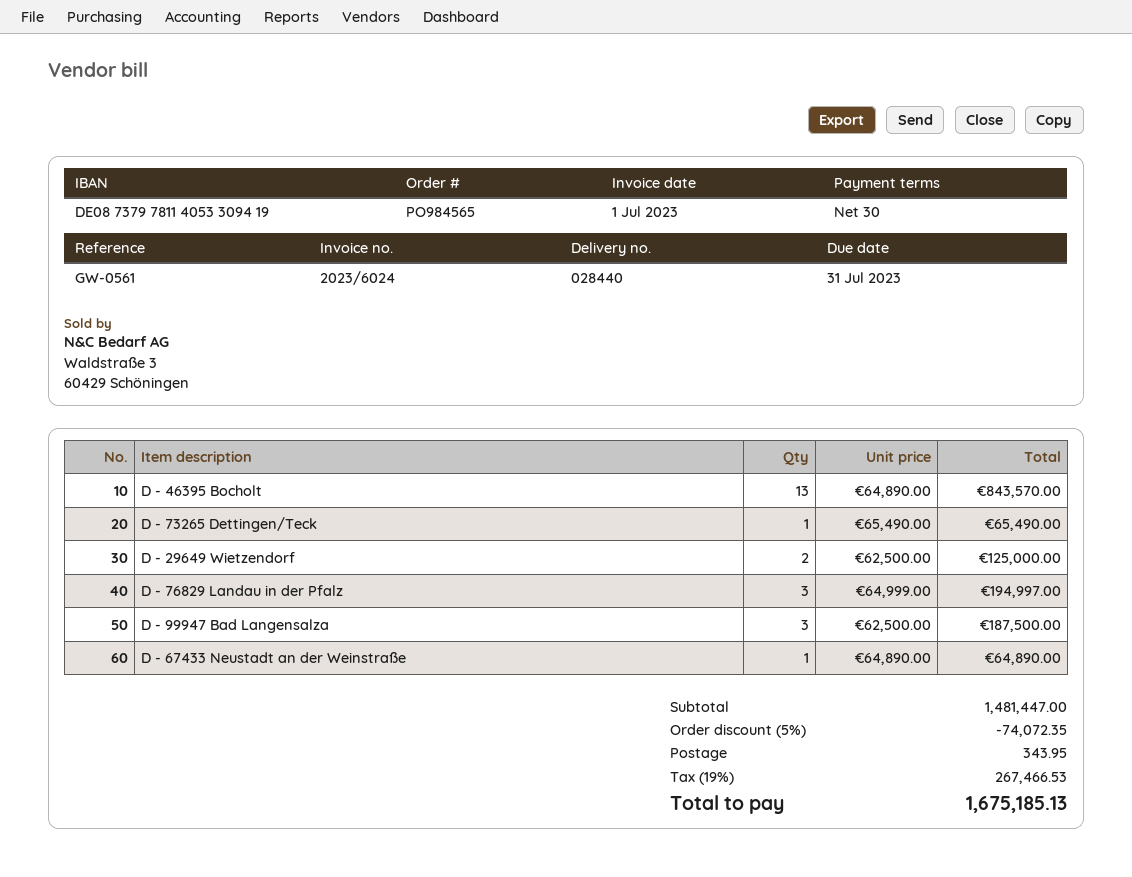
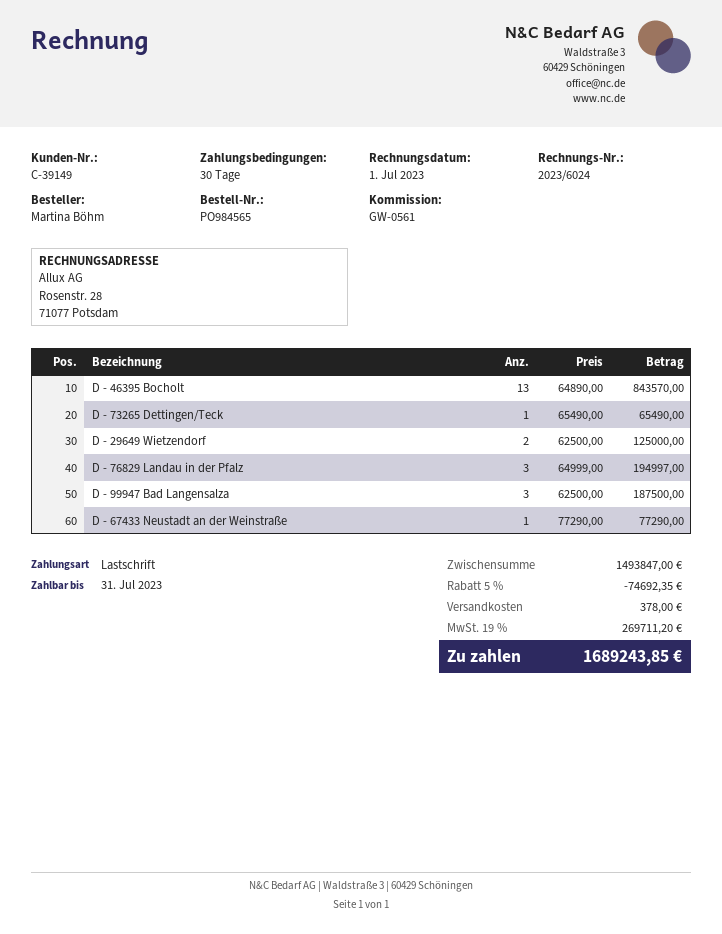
D - 67433 Neustadt an der Weinstraße: 1 x 64890.00 = 64890.00 -> 1 x 77290.00 = 77290.00
subtotal: 1481447.00 -> 1493847.00
discount: 5% = 74072.35 -> 5% = 74692.35
shipping: 343.95 -> 378.00
tax: 19% = 267466.53 -> 19% = 269711.20
total: 1675185.13 -> 1689243.85

